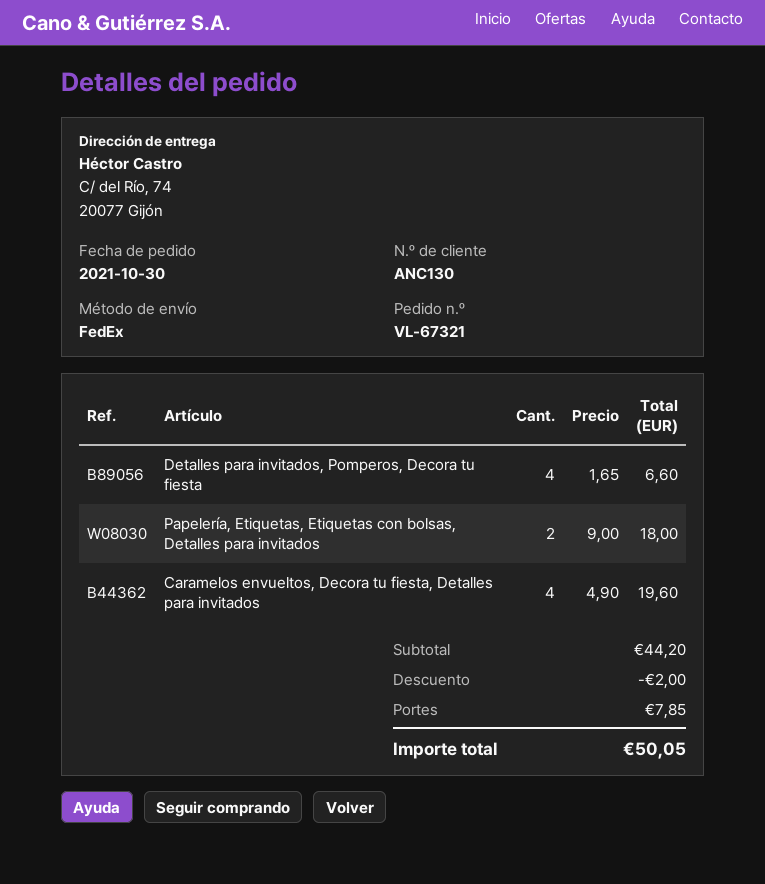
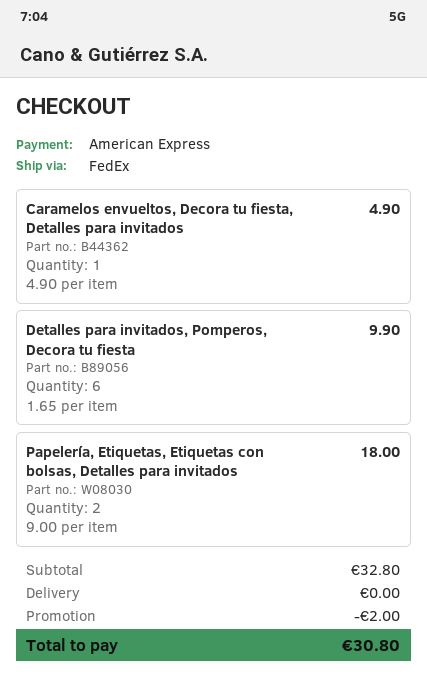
Detalles para invitados, Pomperos, Decora tu fiesta: 4 x 1.65 = 6.60 -> 6 x 1.65 = 9.90
Caramelos envueltos, Decora tu fiesta, Detalles para invitados: 4 x 4.90 = 19.60 -> 1 x 4.90 = 4.90
subtotal: 44.20 -> 32.80
shipping: 7.85 -> 0.00
total: 50.05 -> 30.80

